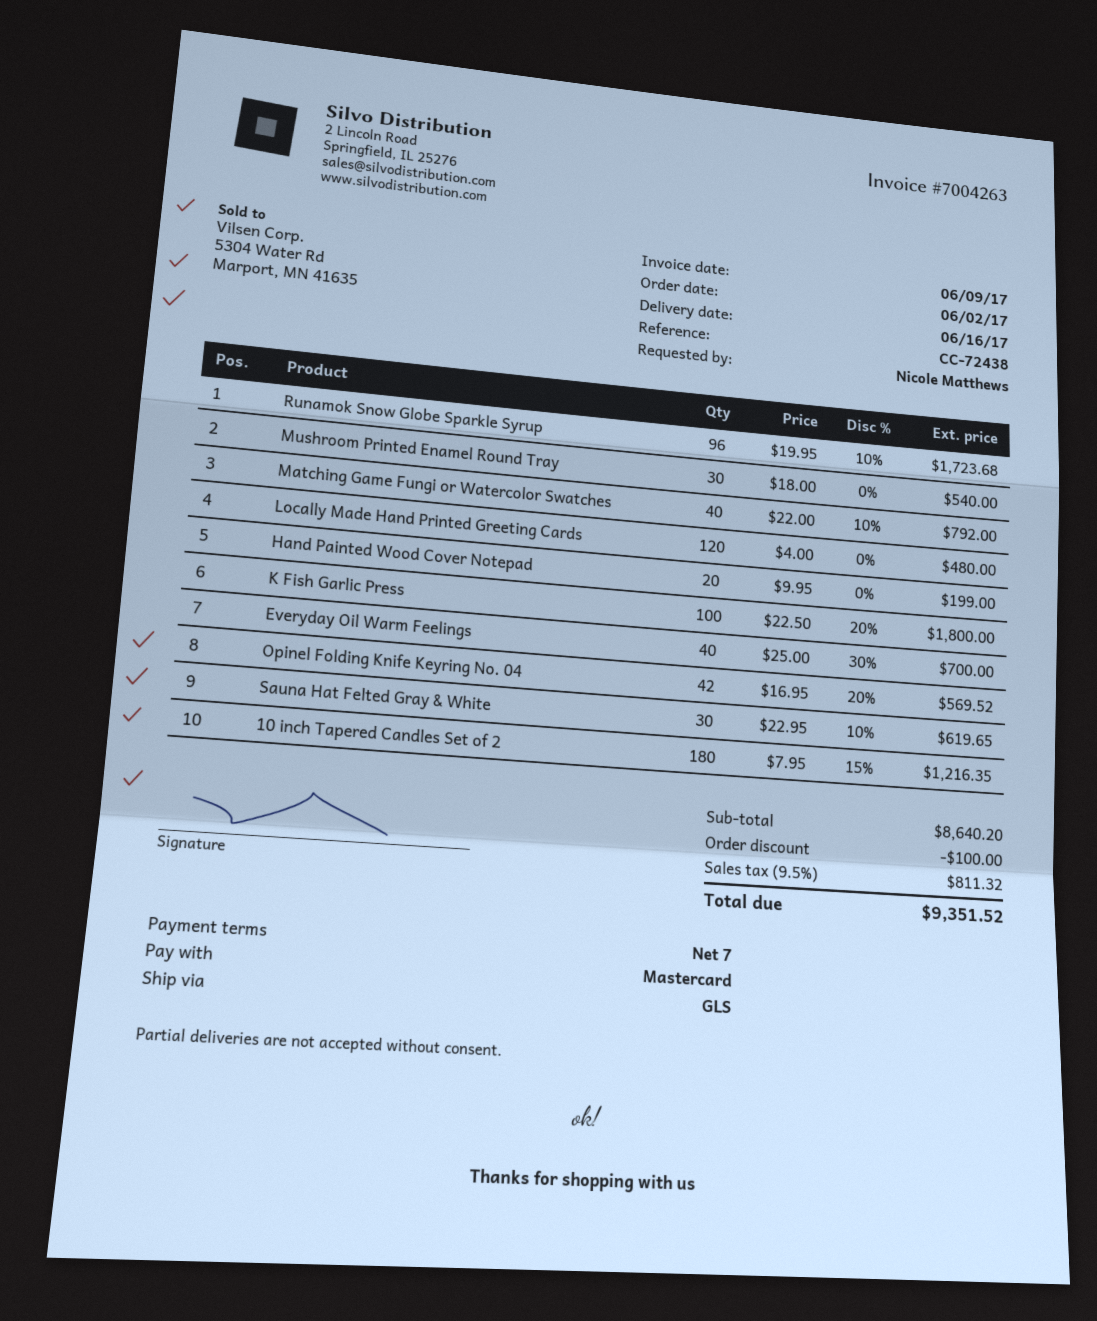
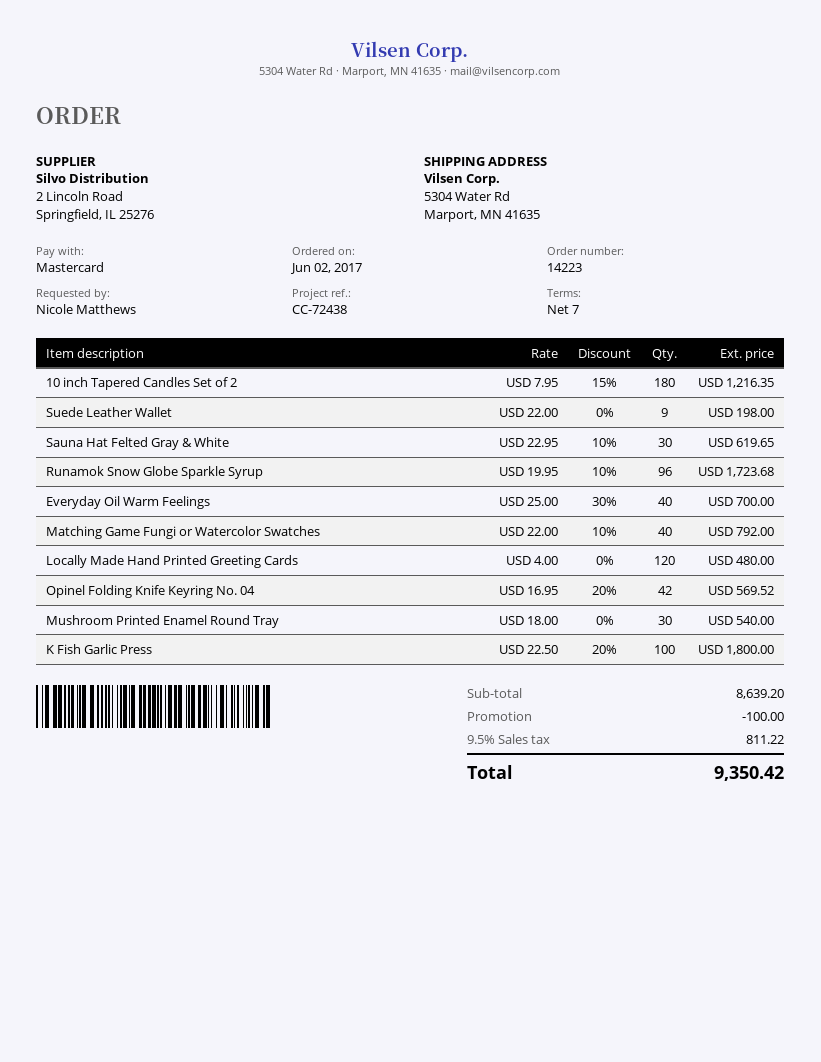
Hand Painted Wood Cover Notepad: 20 x 9.95 = 199.00 -> none
Suede Leather Wallet: none -> 9 x 22.00 = 198.00
subtotal: 8640.20 -> 8639.20
tax: 9.5% = 811.32 -> 9.5% = 811.22
total: 9351.52 -> 9350.42

